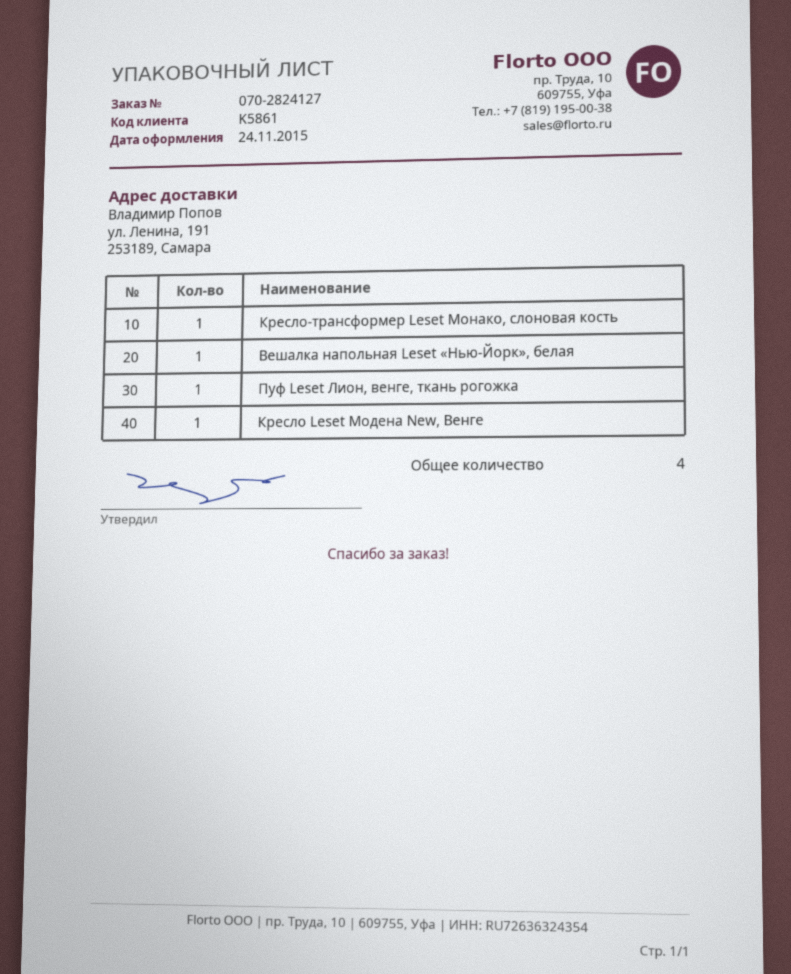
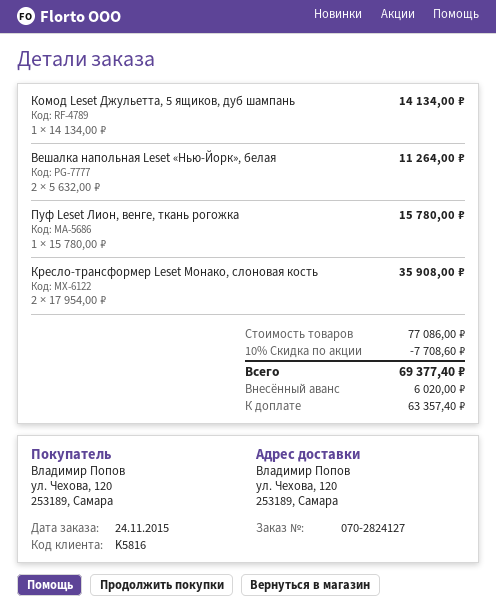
customer number: K5861 -> K5816
ship to: ул. Ленина, 191, 253189, Самара -> ул. Чехова, 120, 253189, Самара
Кресло-трансформер Leset Монако, слоновая кость: 1 -> 2
Вешалка напольная Leset «Нью-Йорк», белая: 1 -> 2
Кресло Leset Модена New, Венге: 1 -> none
Комод Leset Джульетта, 5 ящиков, дуб шампань: none -> 1

